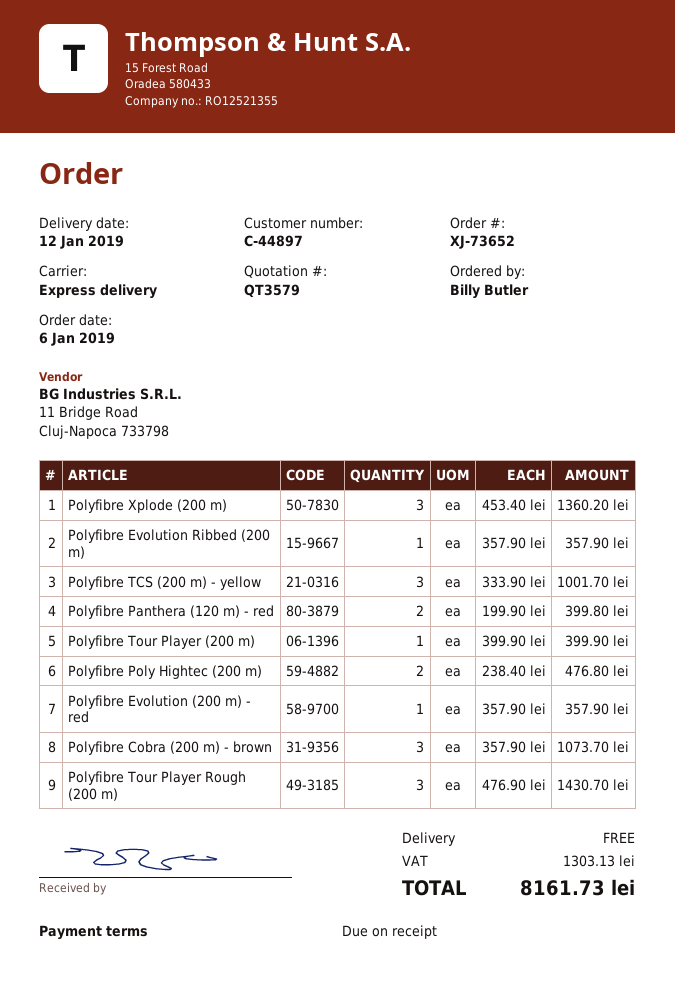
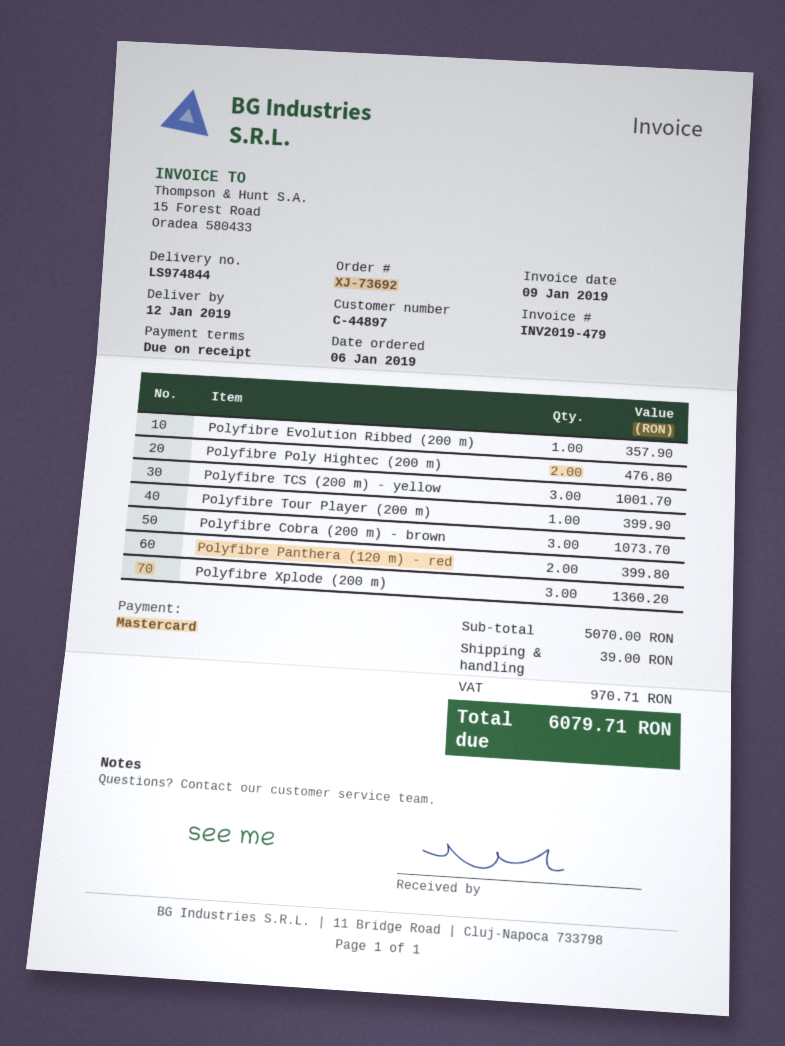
order number: XJ-73652 -> XJ-73692
Polyfibre Evolution (200 m) - red: 1 for 357.90 -> none
Polyfibre Tour Player Rough (200 m): 3 for 1430.70 -> none
shipping: 0.00 -> 39.00
tax: 1303.13 -> 970.71
total: 8161.73 -> 6079.71

